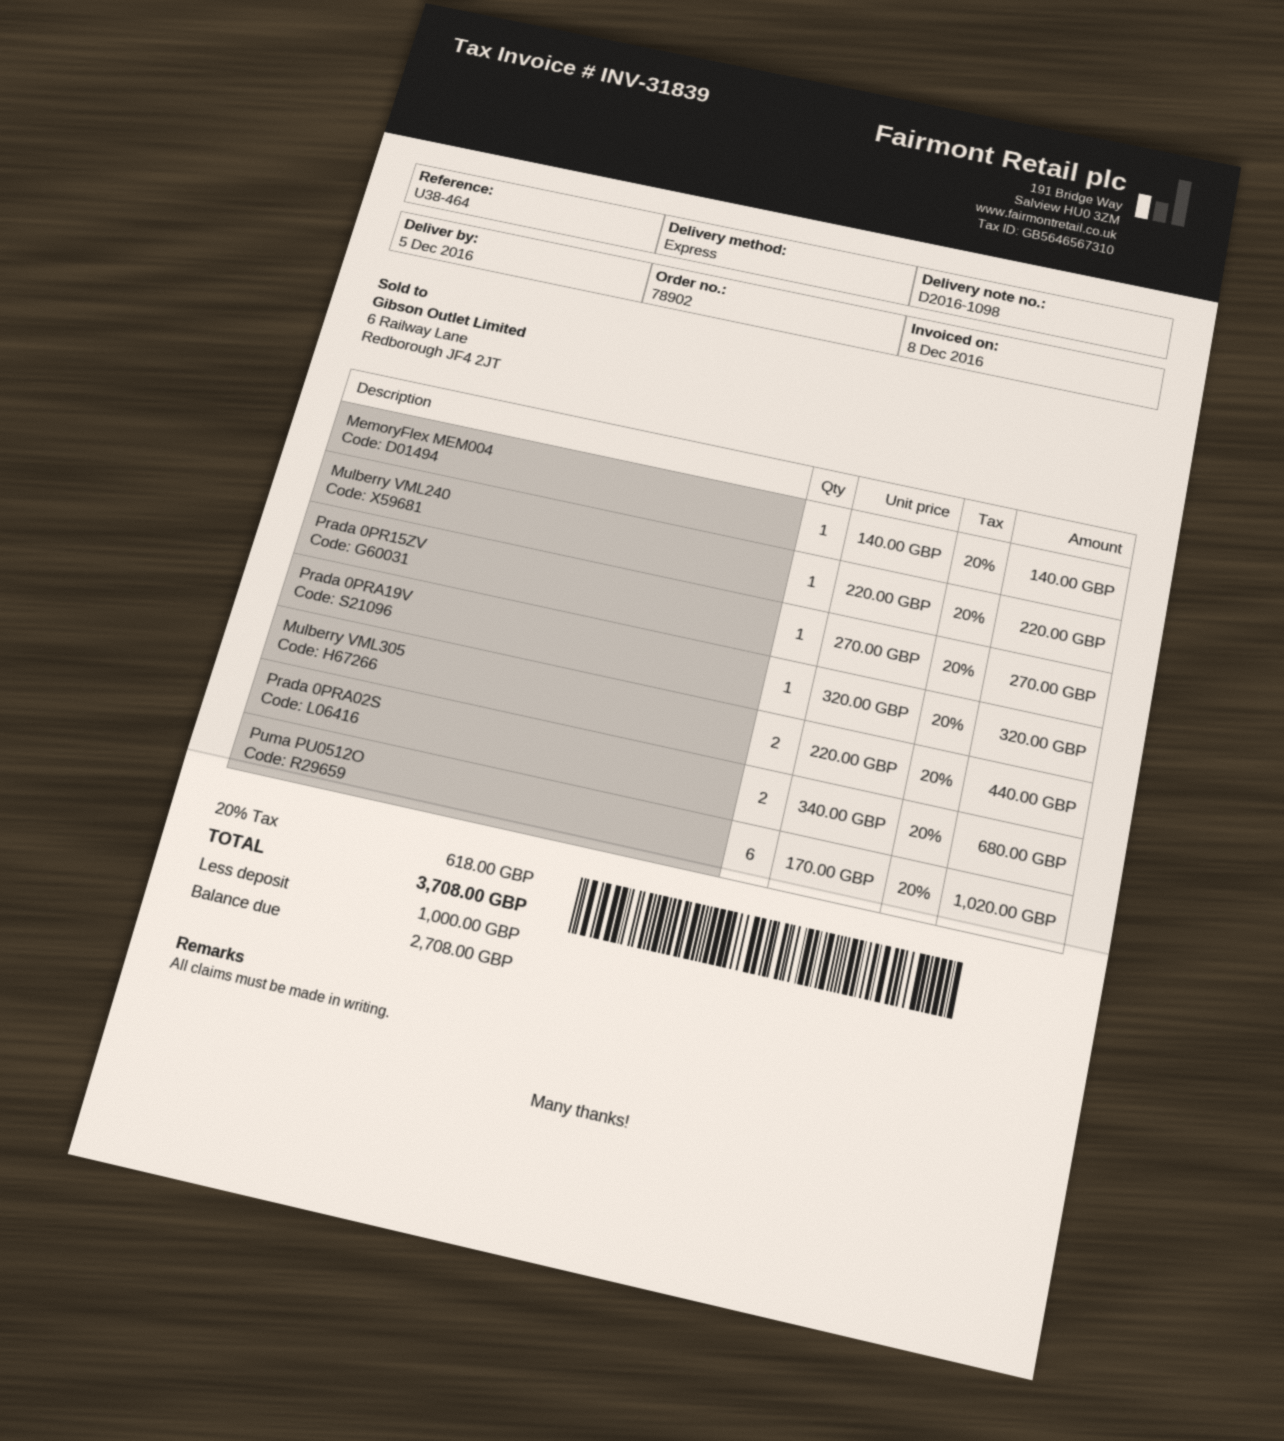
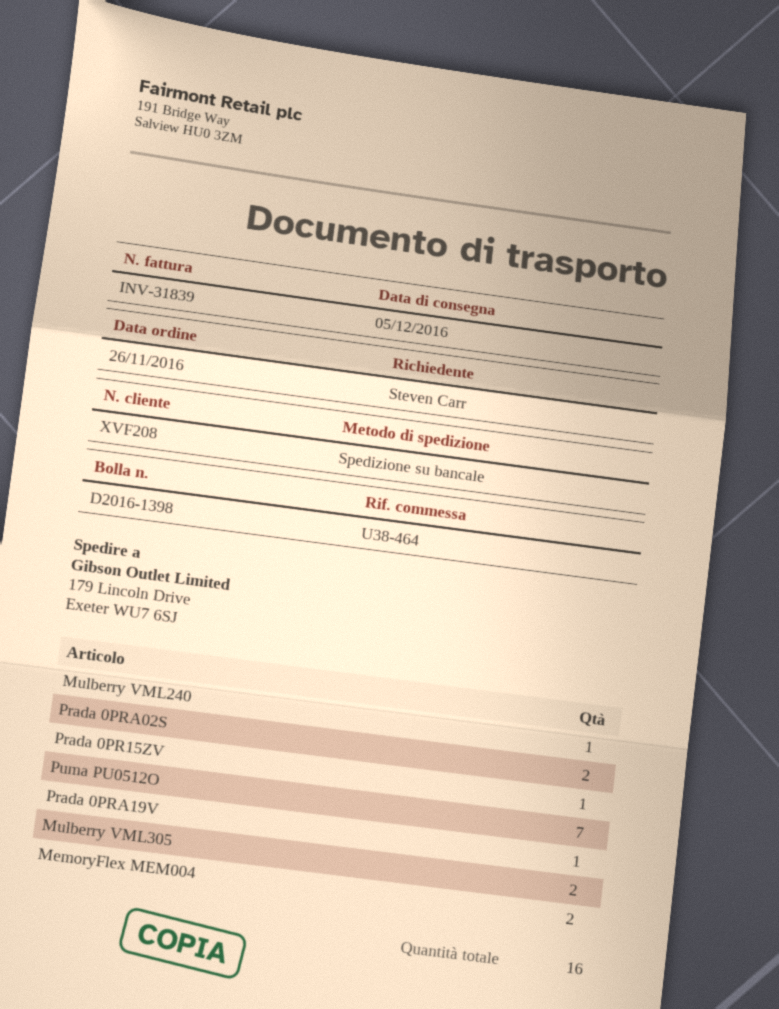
delivery note number: D2016-1098 -> D2016-1398
shipping method: express -> pallet freight
MemoryFlex MEM004: 1 -> 2
Puma PU0512O: 6 -> 7

